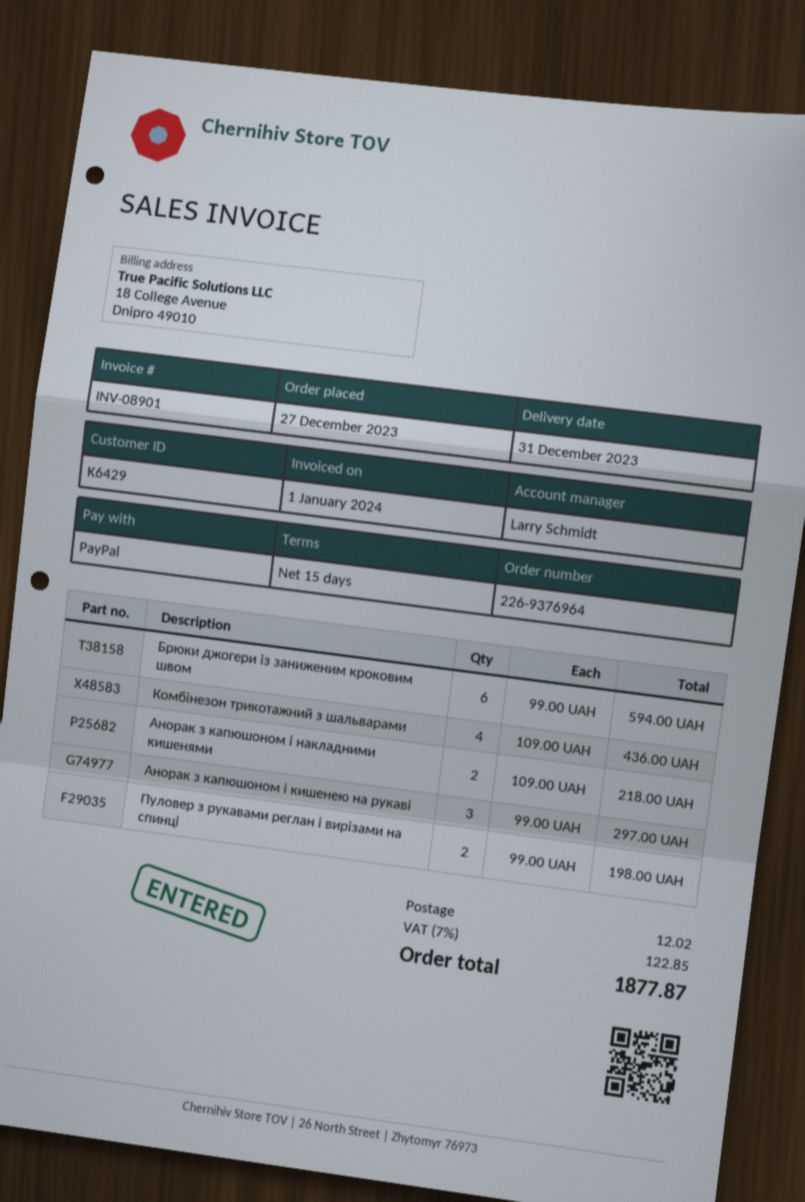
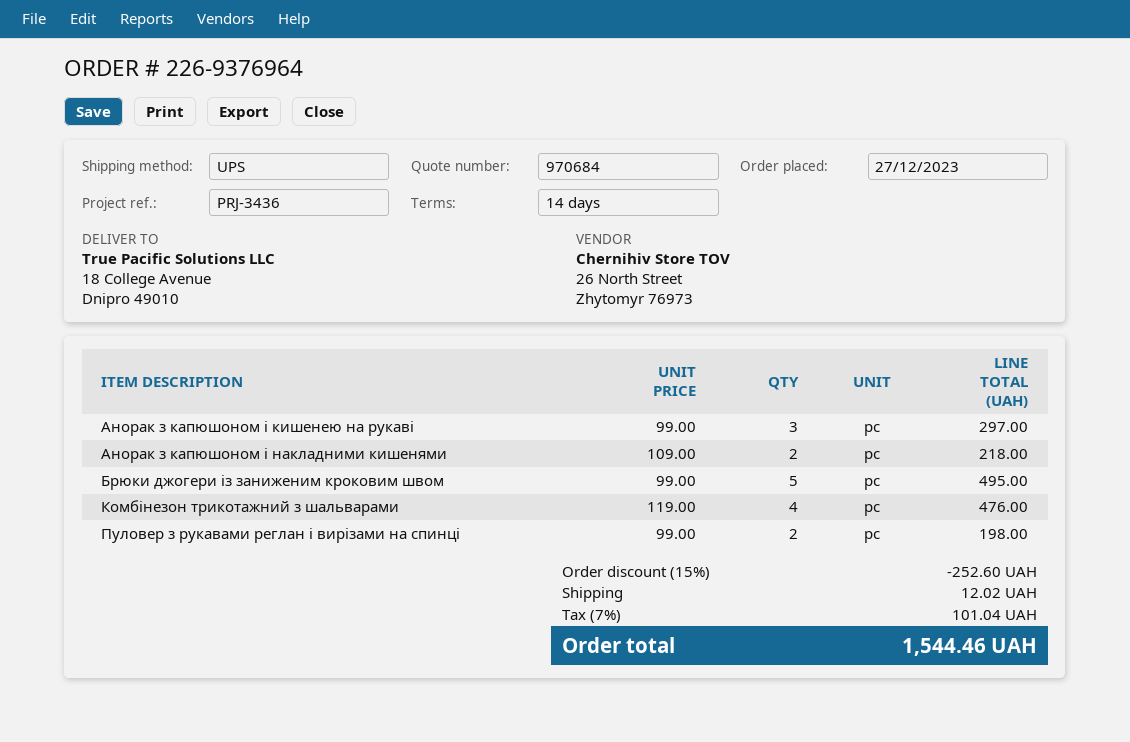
payment terms: 15 days -> 14 days
Брюки джогери із заниженим кроковим швом: 6 x 99.00 = 594.00 -> 5 x 99.00 = 495.00
Комбінезон трикотажний з шальварами: 4 x 109.00 = 436.00 -> 4 x 119.00 = 476.00
discount: none -> 15% = 252.60
tax: 7% = 122.85 -> 7% = 101.04
total: 1877.87 -> 1544.46

